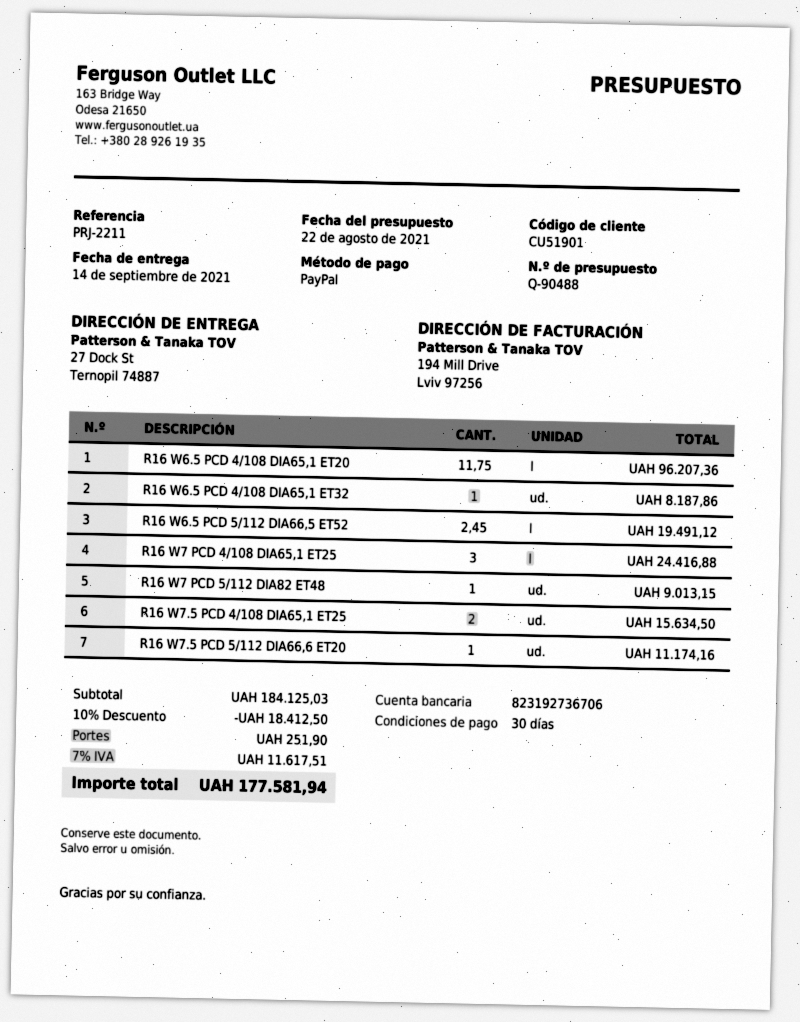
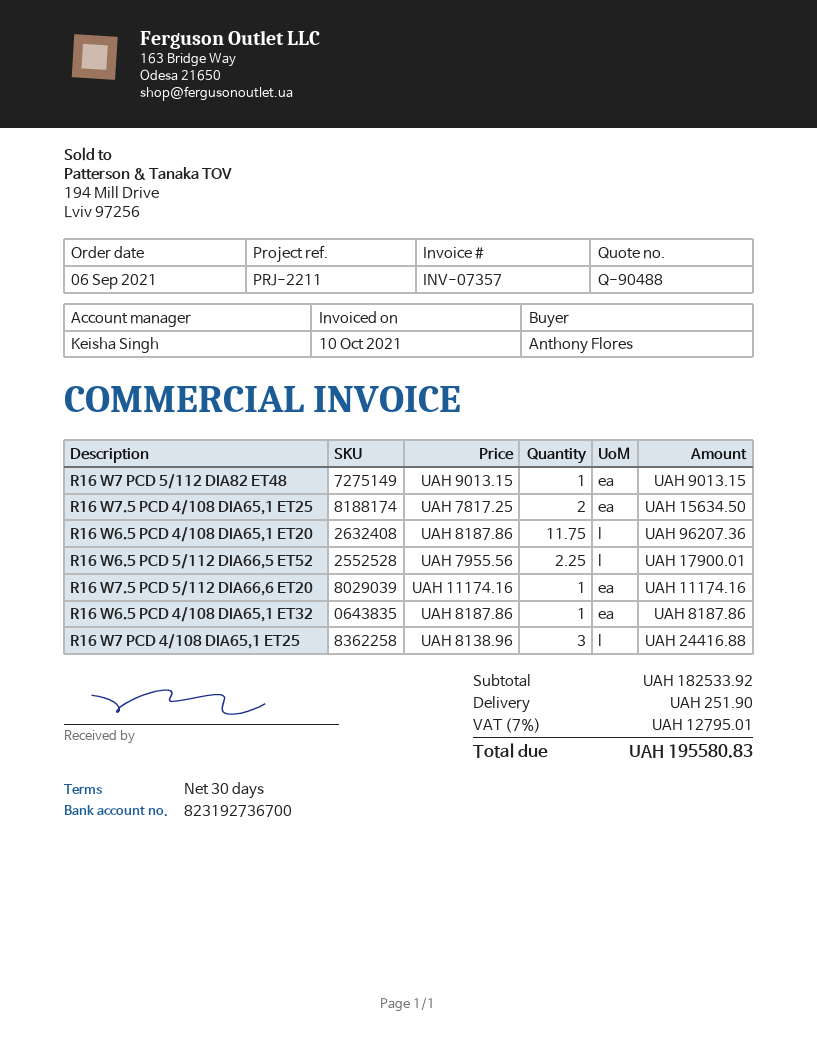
bank account: 823192736706 -> 823192736700
R16 W6.5 PCD 5/112 DIA66,5 ET52: 2.45 for 19491.12 -> 2.25 for 17900.01
subtotal: 184125.03 -> 182533.92
discount: 10% = 18412.50 -> none
tax: 7% = 11617.51 -> 7% = 12795.01
total: 177581.94 -> 195580.83

